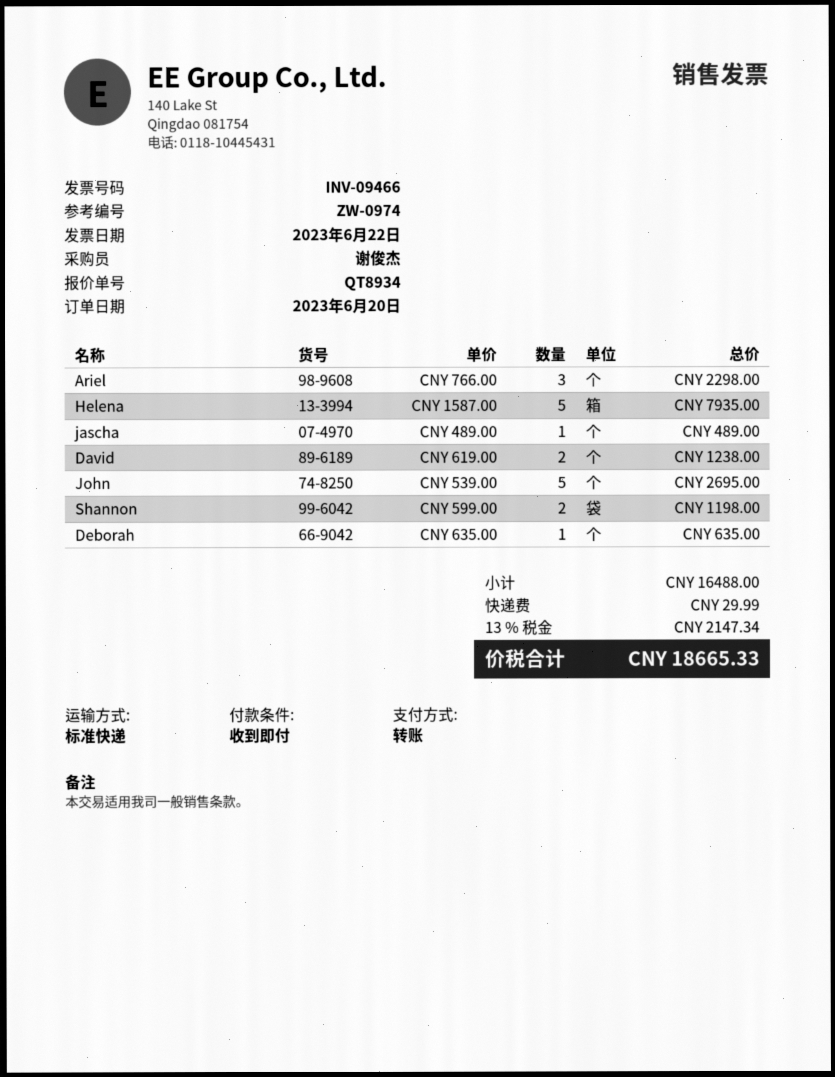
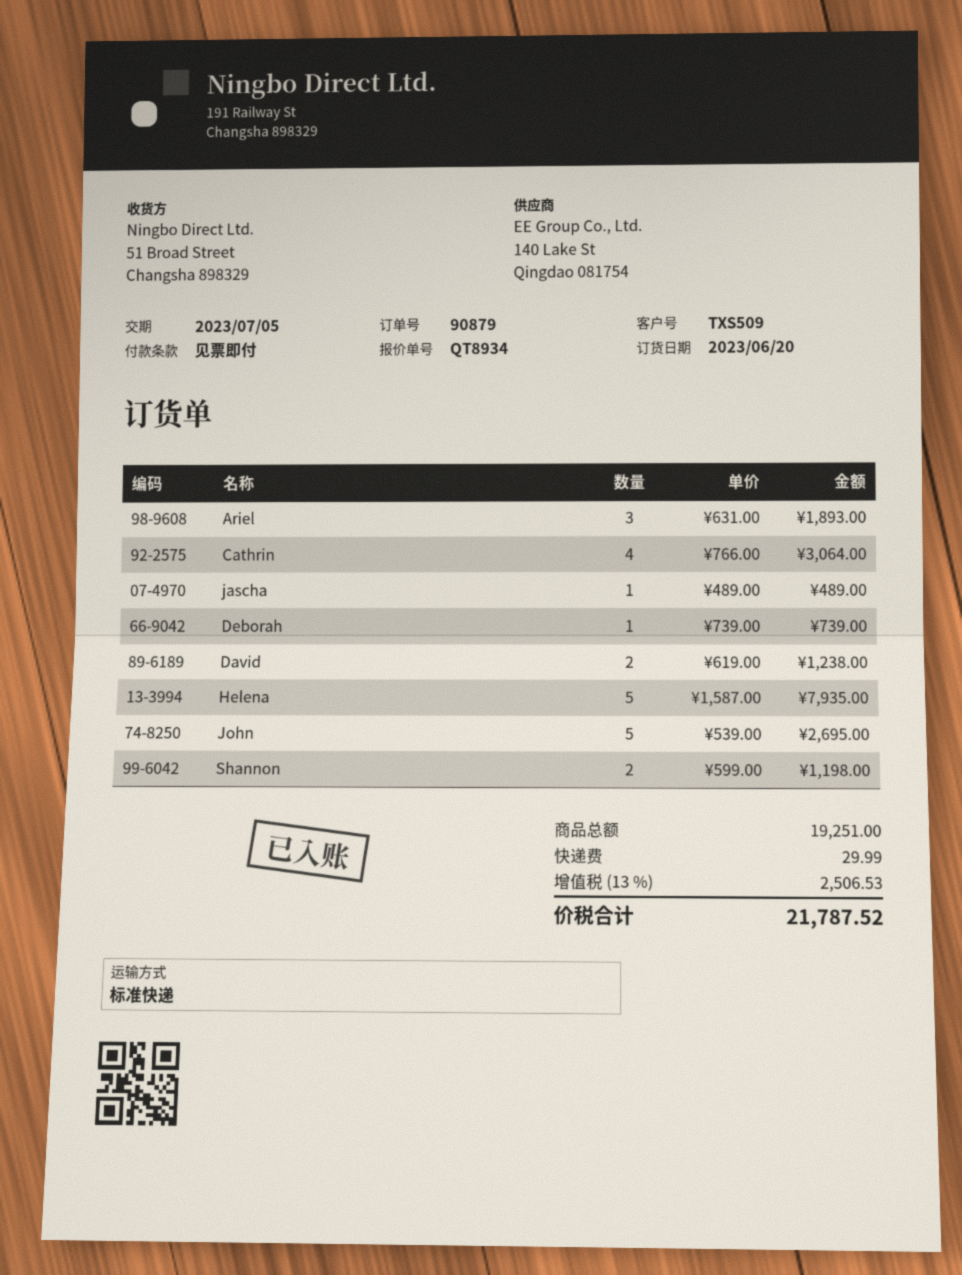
Ariel: 3 x 766.00 = 2298.00 -> 3 x 631.00 = 1893.00
Deborah: 1 x 635.00 = 635.00 -> 1 x 739.00 = 739.00
Cathrin: none -> 4 x 766.00 = 3064.00
subtotal: 16488.00 -> 19251.00
tax: 13% = 2147.34 -> 13% = 2506.53
total: 18665.33 -> 21787.52

